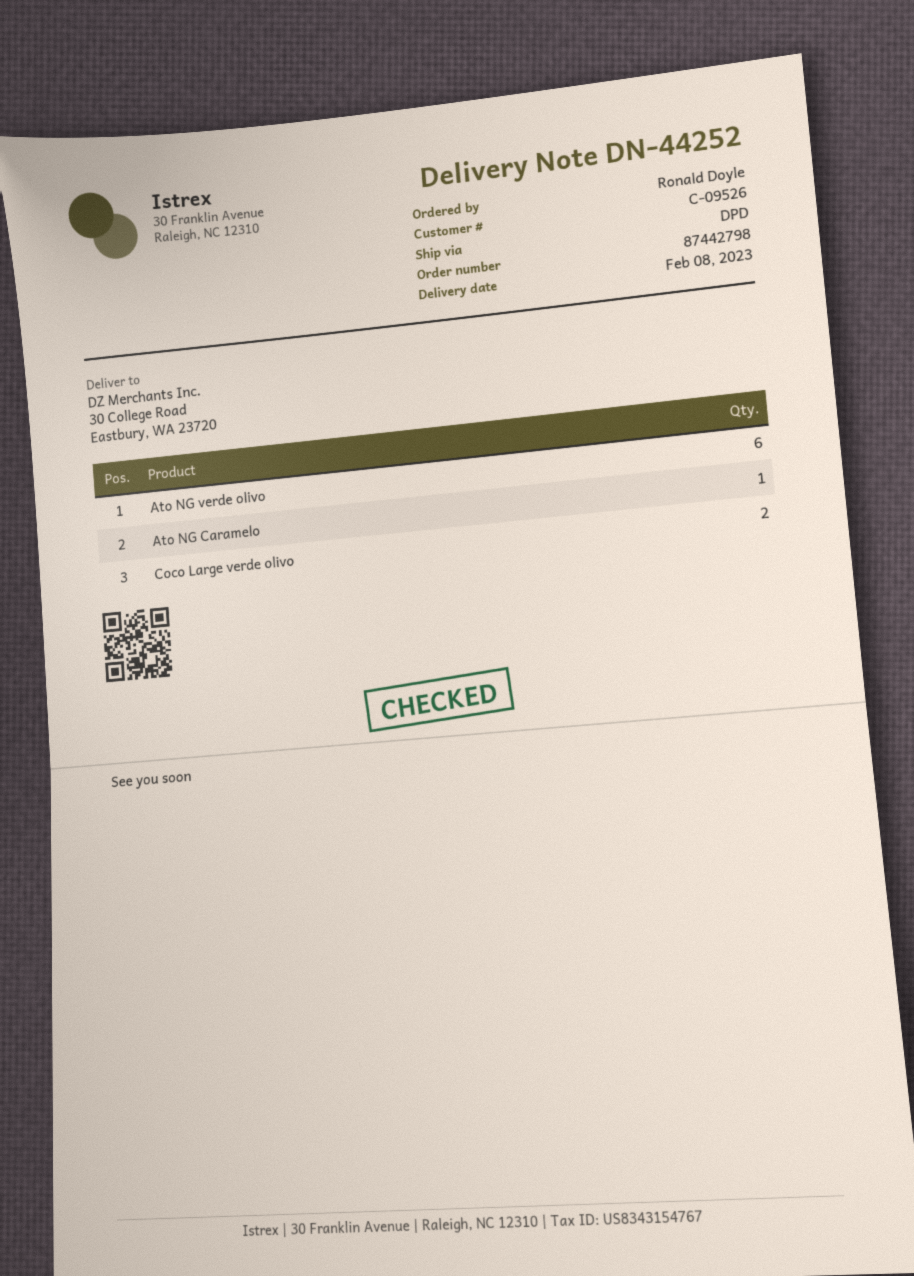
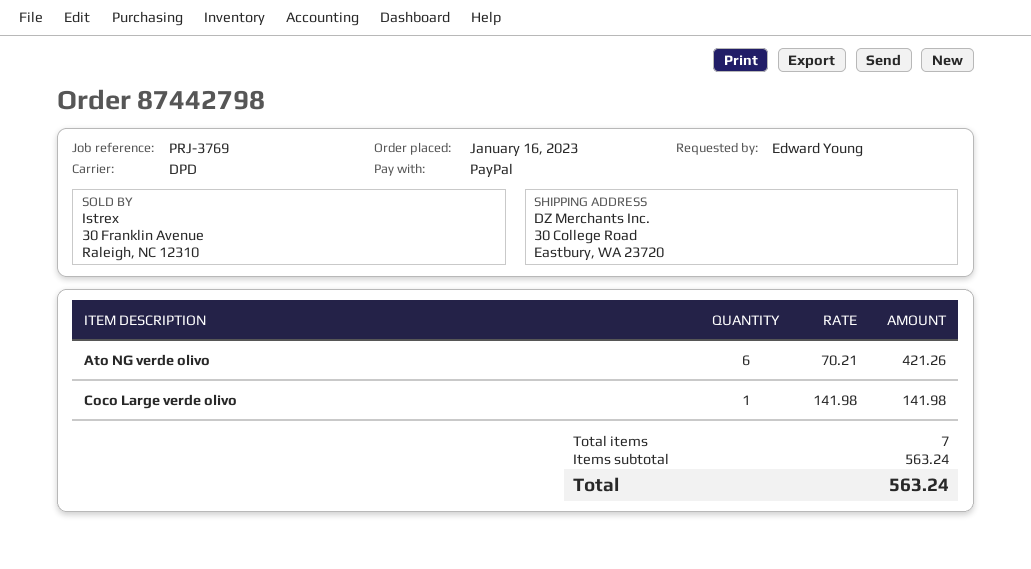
ordered by: Ronald Doyle -> Edward Young
Ato NG Caramelo: 1 -> none
Coco Large verde olivo: 2 -> 1

